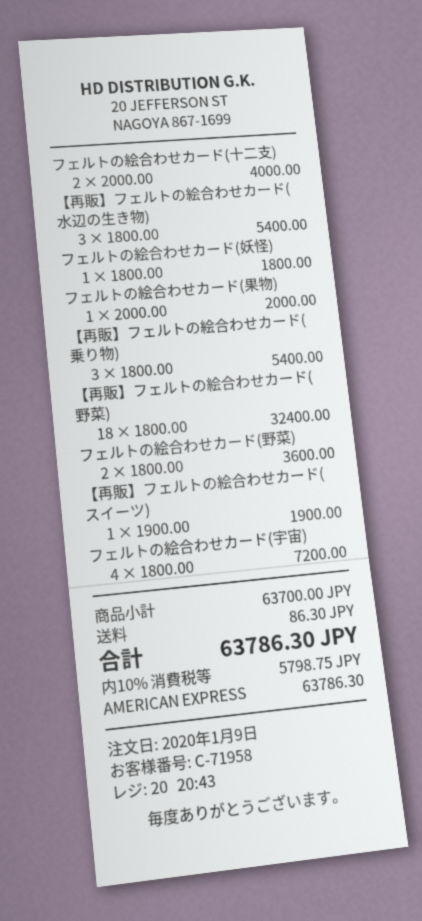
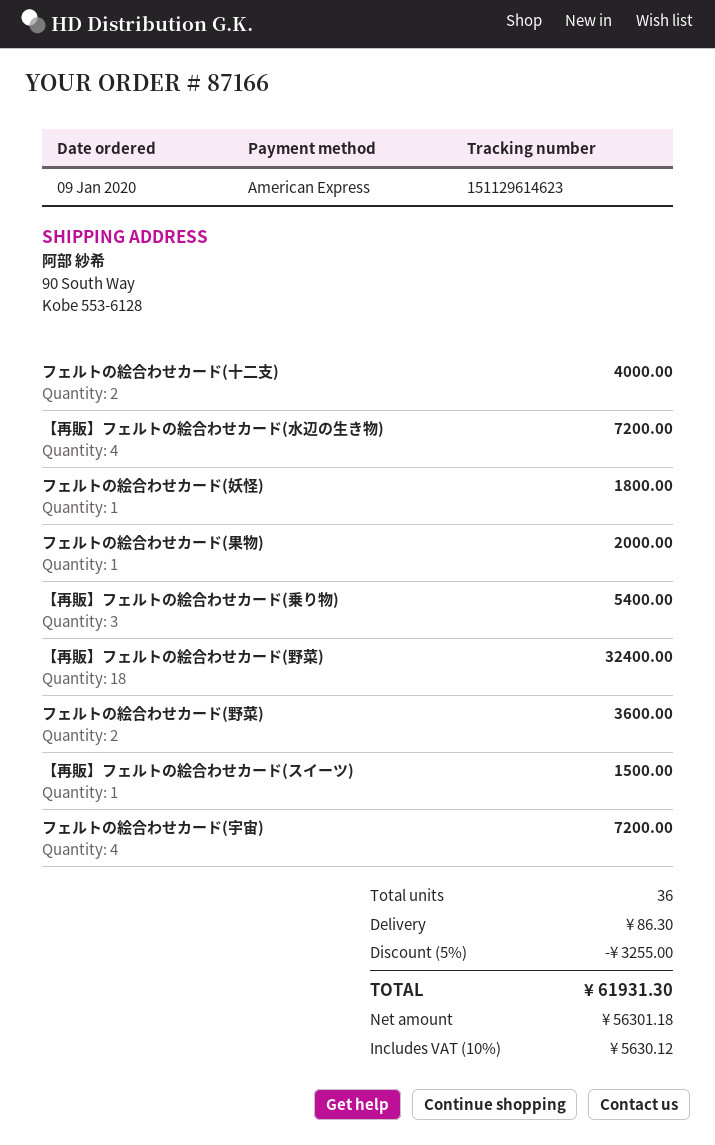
【再販】フェルトの絵合わせカード(水辺の生き物): 3 for 5400.00 -> 4 for 7200.00
【再販】フェルトの絵合わせカード(スイーツ): 1 for 1900.00 -> 1 for 1500.00
discount: none -> 5% = 3255.00
tax: 10% = 5798.75 -> 10% = 5630.12
total: 63786.30 -> 61931.30

